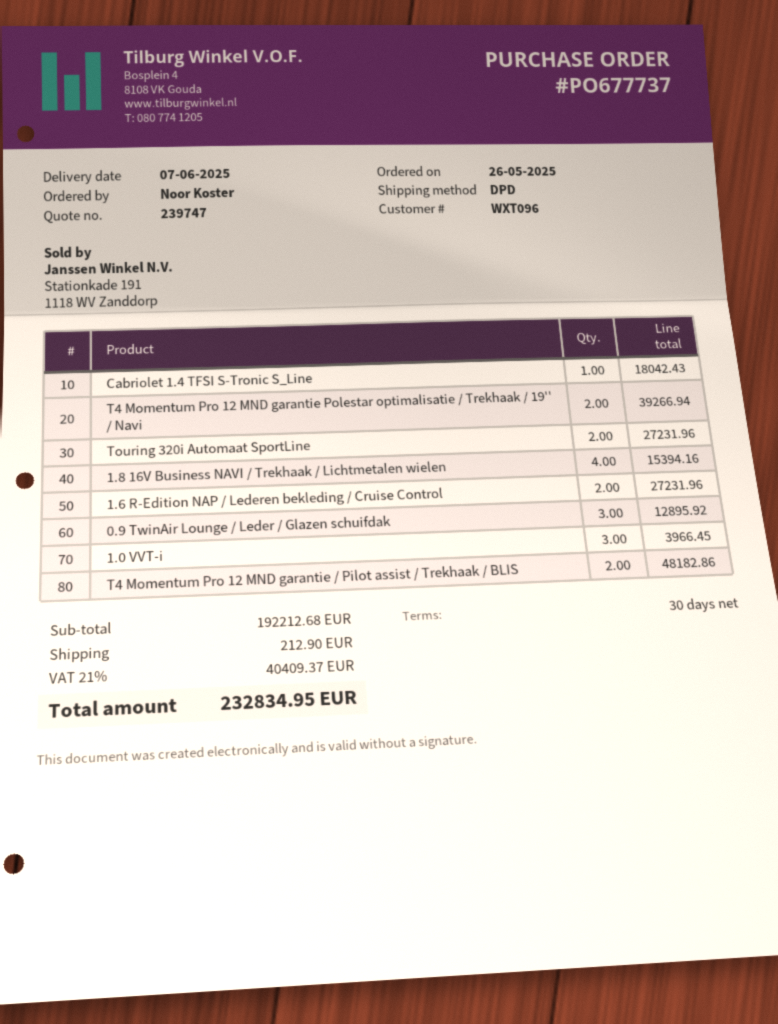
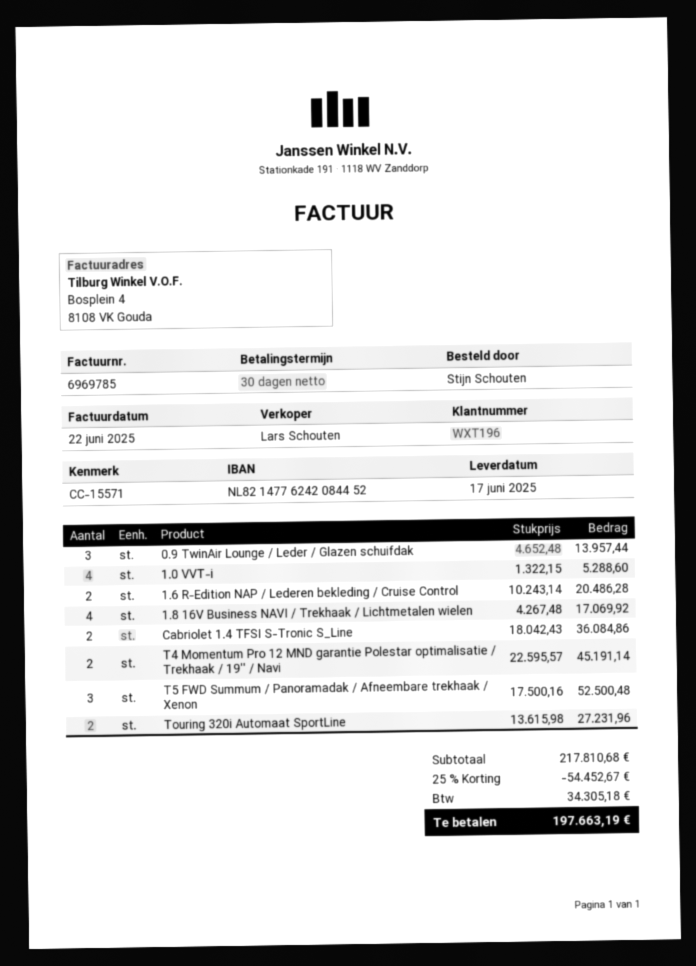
delivery date: 2025-06-07 -> 2025-06-17
customer number: WXT096 -> WXT196
ordered by: Noor Koster -> Stijn Schouten
Cabriolet 1.4 TFSI S-Tronic S_Line: 1 for 18042.43 -> 2 for 36084.86
T4 Momentum Pro 12 MND garantie Polestar optimalisatie / Trekhaak / 19'' / Navi: 2 for 39266.94 -> 2 for 45191.14
1.8 16V Business NAVI / Trekhaak / Lichtmetalen wielen: 4 for 15394.16 -> 4 for 17069.92
1.6 R-Edition NAP / Lederen bekleding / Cruise Control: 2 for 27231.96 -> 2 for 20486.28
0.9 TwinAir Lounge / Leder / Glazen schuifdak: 3 for 12895.92 -> 3 for 13957.44
1.0 VVT-i: 3 for 3966.45 -> 4 for 5288.60
T4 Momentum Pro 12 MND garantie / Pilot assist / Trekhaak / BLIS: 2 for 48182.86 -> none
T5 FWD Summum / Panoramadak / Afneembare trekhaak / Xenon: none -> 3 for 52500.48
subtotal: 192212.68 -> 217810.68
discount: none -> 25% = 54452.67
shipping: 212.90 -> none
tax: 40409.37 -> 34305.18
total: 232834.95 -> 197663.19

